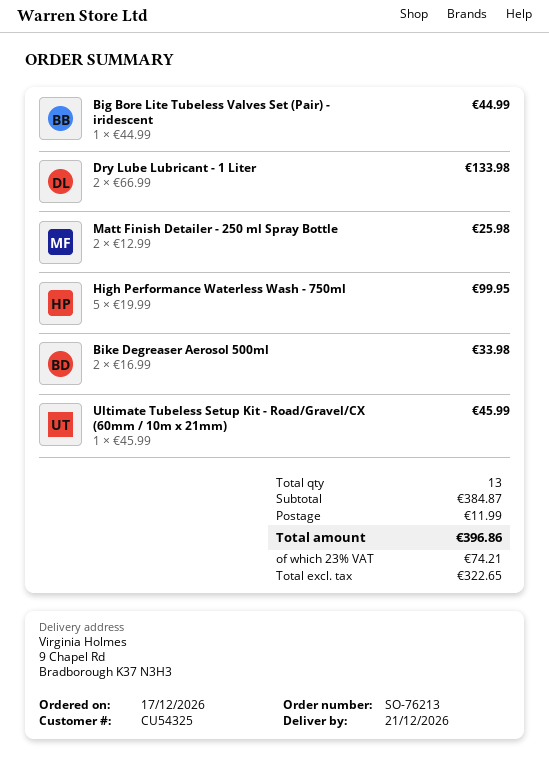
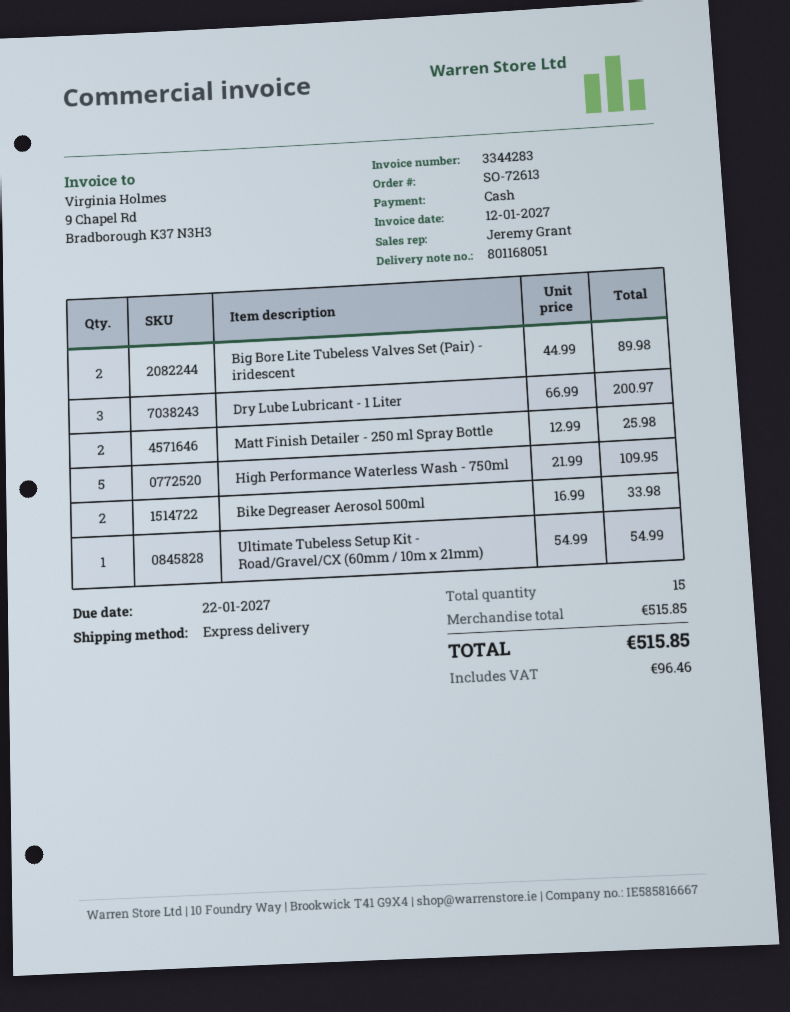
order number: SO-76213 -> SO-72613
Big Bore Lite Tubeless Valves Set (Pair) - iridescent: 1 x 44.99 = 44.99 -> 2 x 44.99 = 89.98
Dry Lube Lubricant - 1 Liter: 2 x 66.99 = 133.98 -> 3 x 66.99 = 200.97
High Performance Waterless Wash - 750ml: 5 x 19.99 = 99.95 -> 5 x 21.99 = 109.95
Ultimate Tubeless Setup Kit - Road/Gravel/CX (60mm / 10m x 21mm): 1 x 45.99 = 45.99 -> 1 x 54.99 = 54.99
total quantity: 13 -> 15
subtotal: 384.87 -> 515.85
shipping: 11.99 -> none
tax: 74.21 -> 96.46
total: 396.86 -> 515.85

